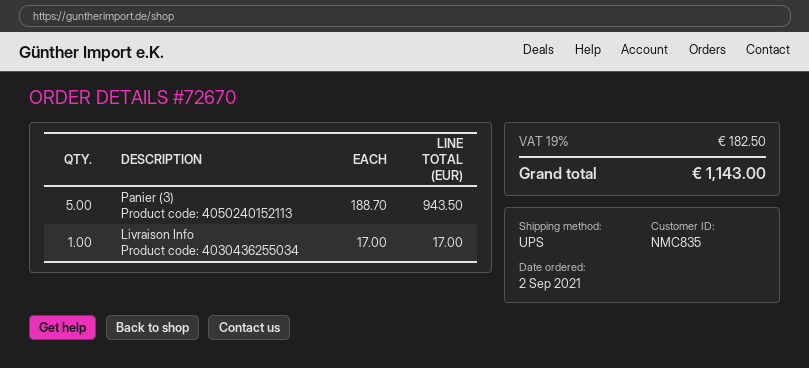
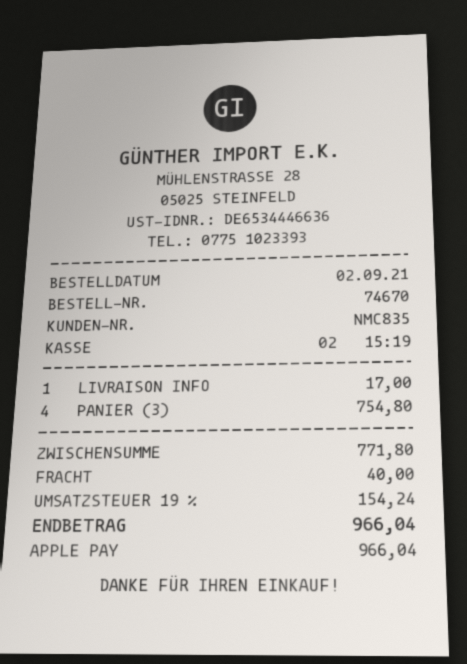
order number: 72670 -> 74670
Panier (3): 5 for 943.50 -> 4 for 754.80
shipping: none -> 40.00
tax: 19% = 182.50 -> 19% = 154.24
total: 1143.00 -> 966.04

